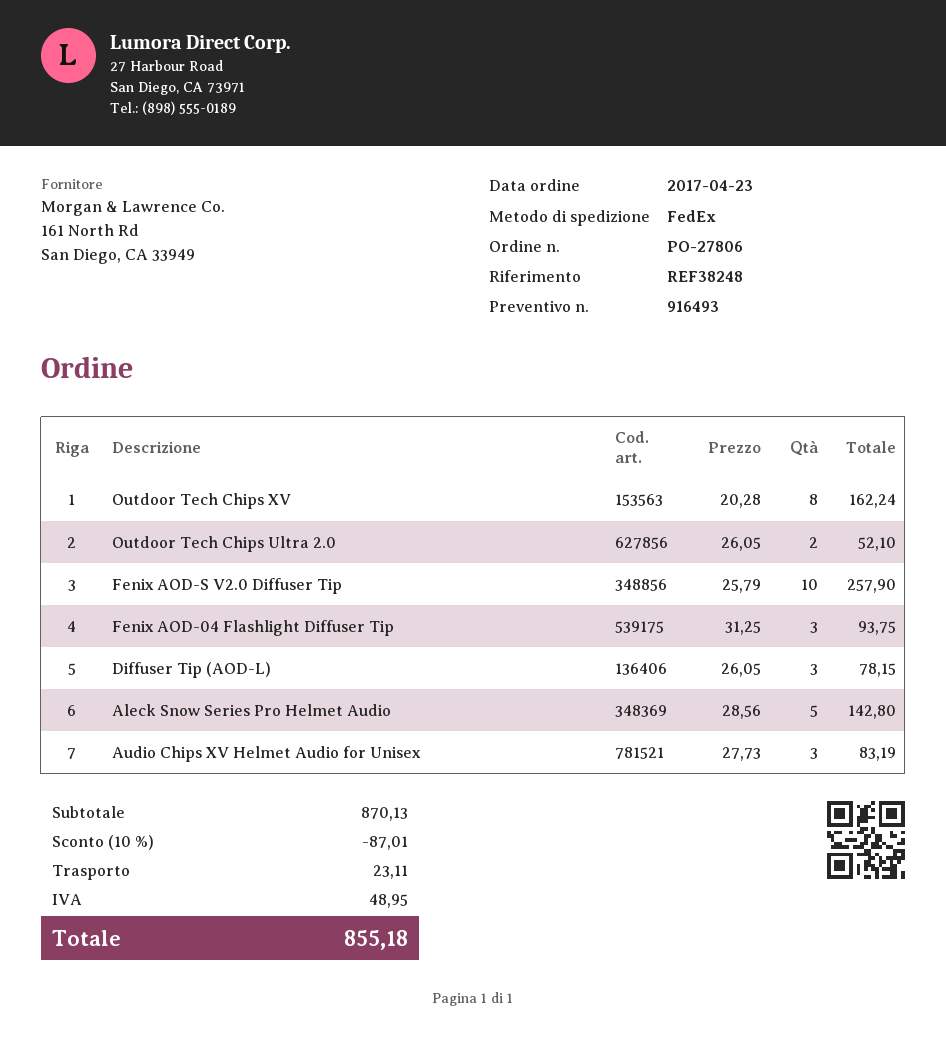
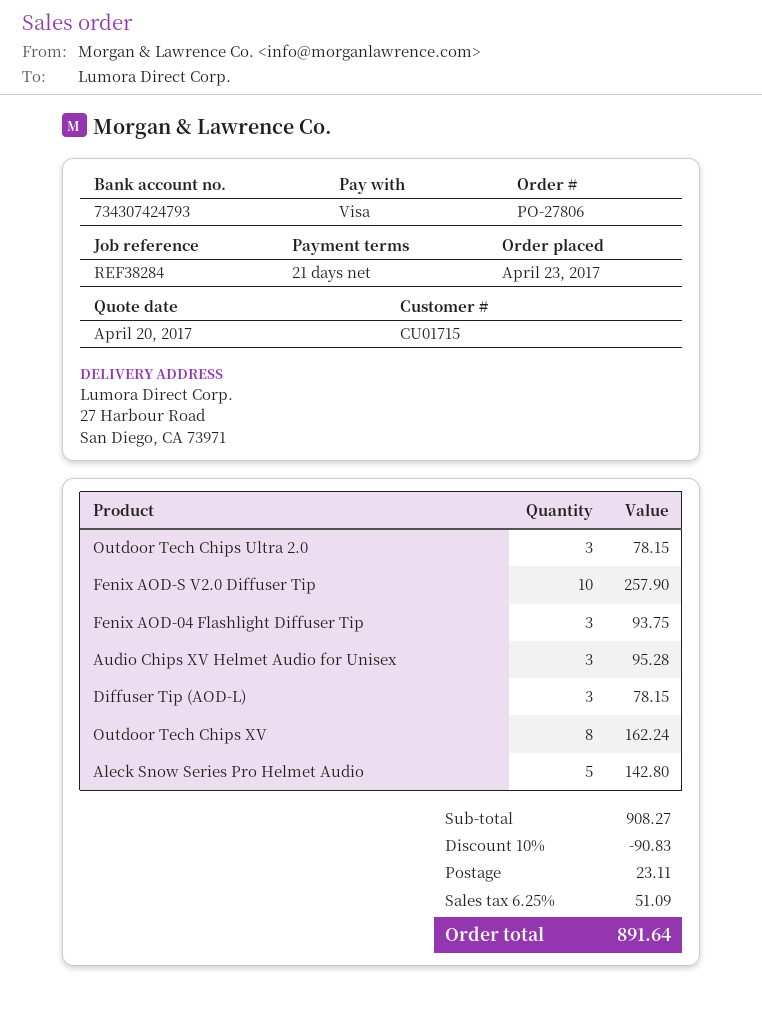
reference: REF38248 -> REF38284
Outdoor Tech Chips Ultra 2.0: 2 for 52.10 -> 3 for 78.15
Audio Chips XV Helmet Audio for Unisex: 3 for 83.19 -> 3 for 95.28
subtotal: 870.13 -> 908.27
discount: 10% = 87.01 -> 10% = 90.83
tax: 48.95 -> 51.09
total: 855.18 -> 891.64

